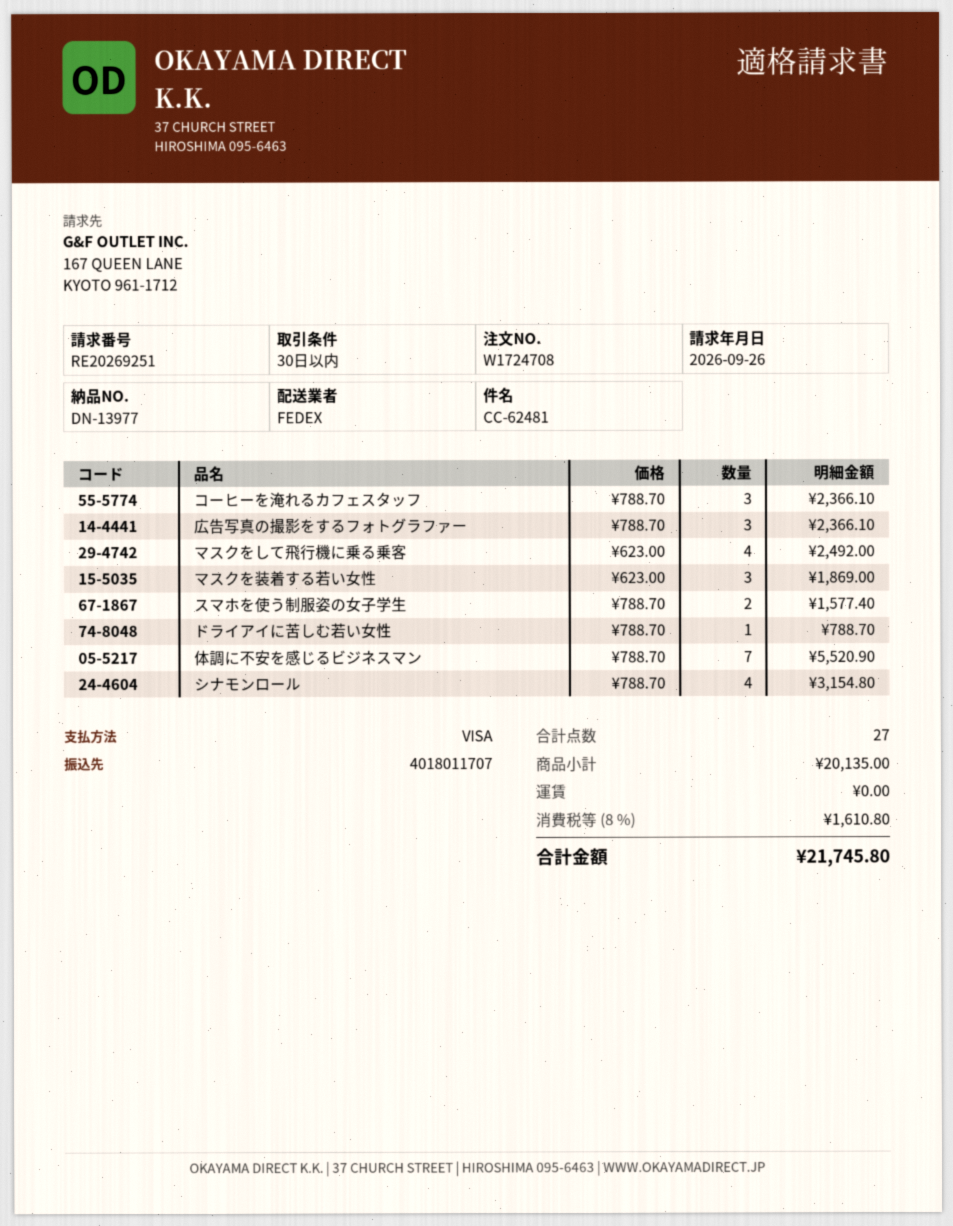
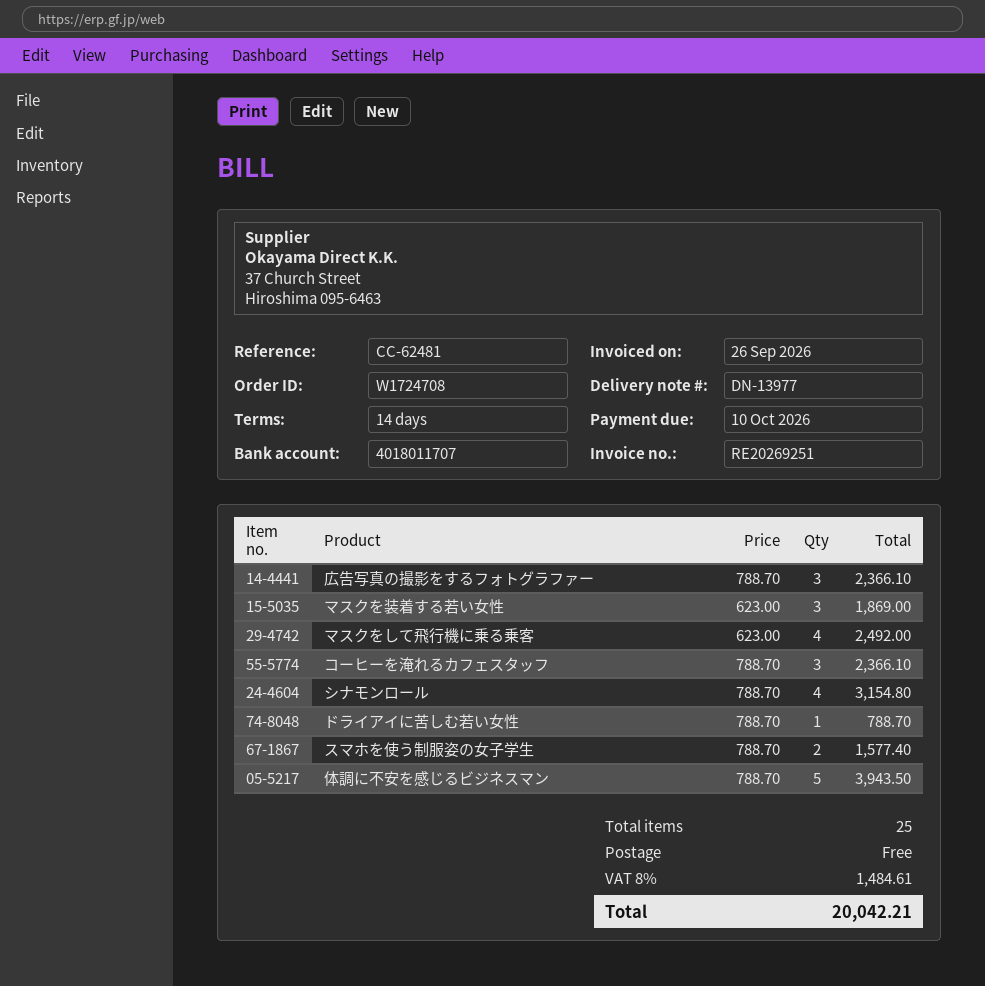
payment terms: 30 days -> 14 days
体調に不安を感じるビジネスマン: 7 x 788.70 = 5520.90 -> 5 x 788.70 = 3943.50
total quantity: 27 -> 25
tax: 8% = 1610.80 -> 8% = 1484.61
total: 21745.80 -> 20042.21

